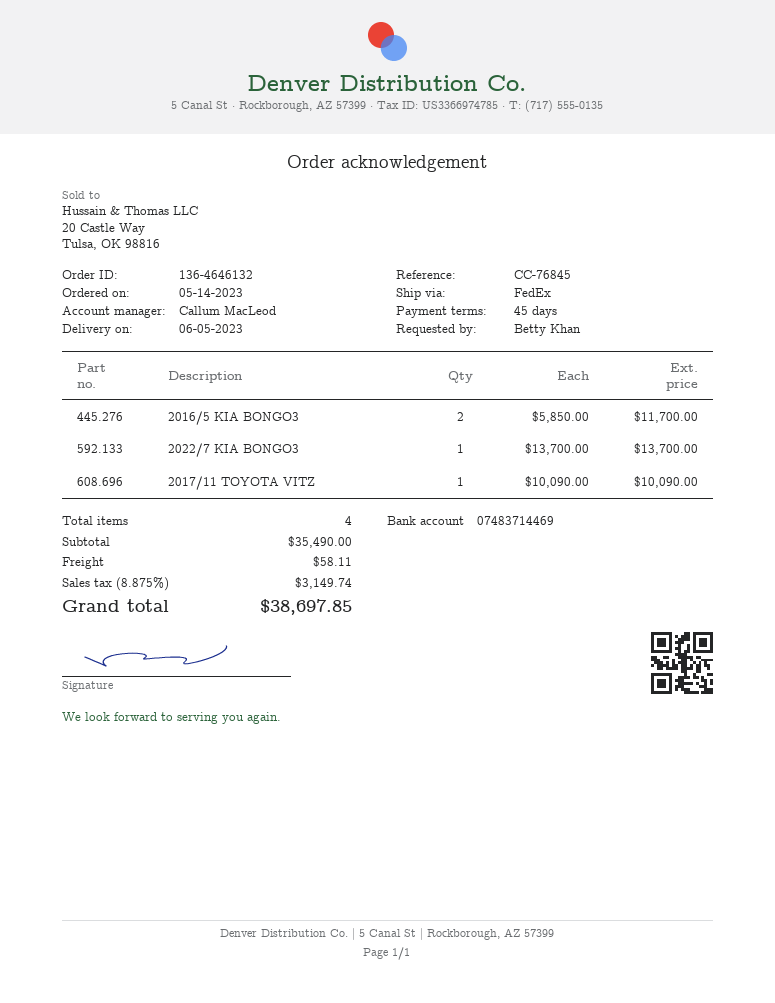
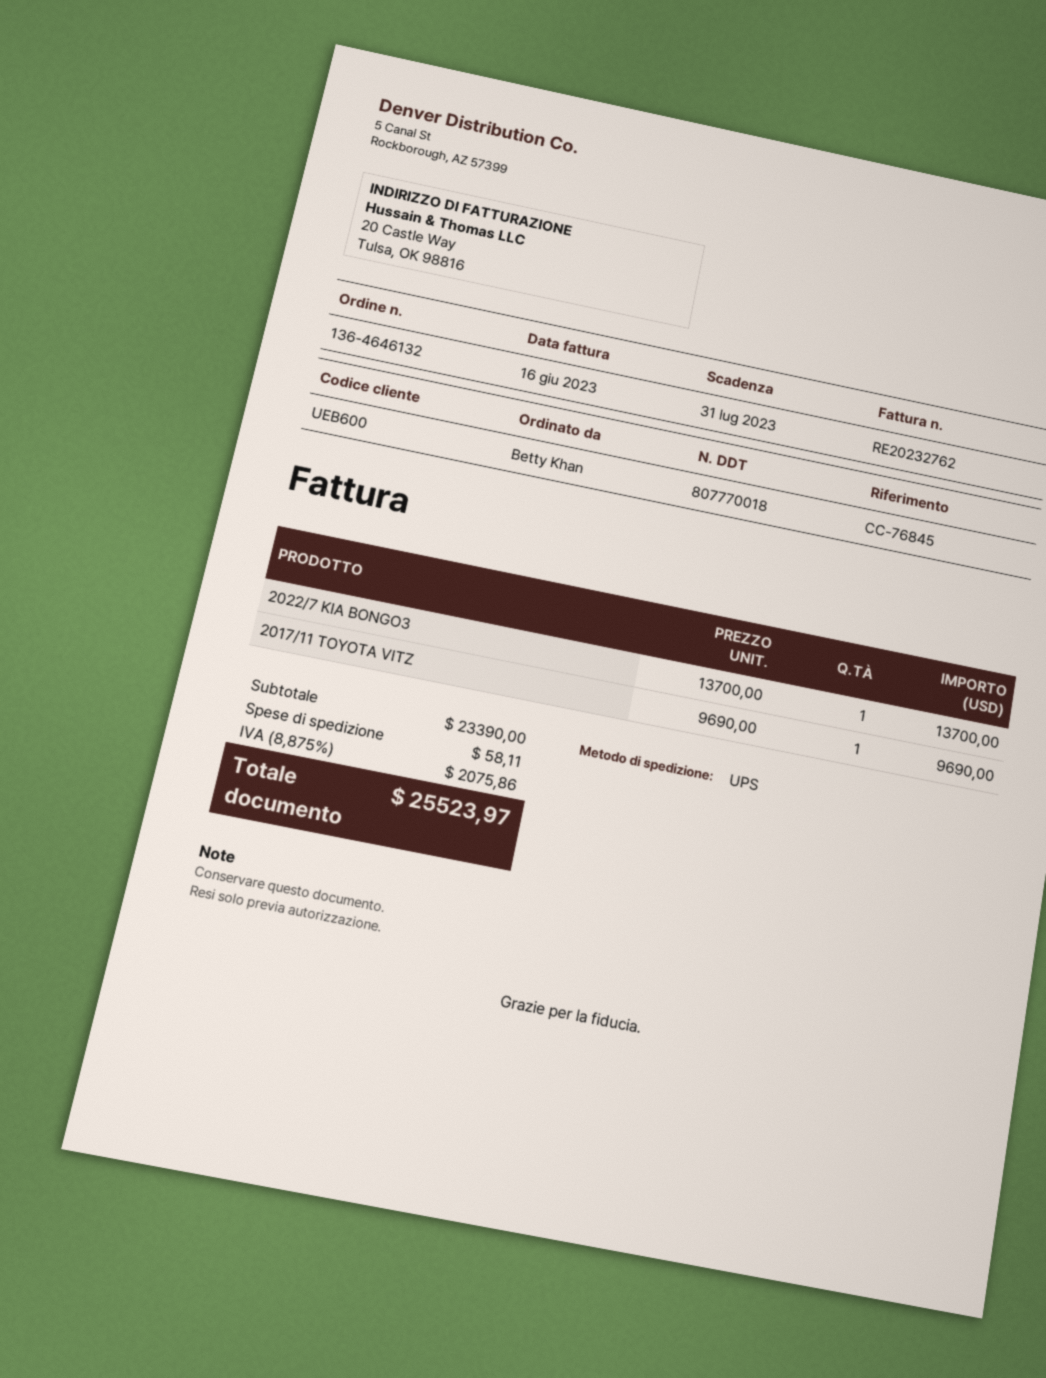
shipping method: FedEx -> UPS
2016/5 KIA BONGO3: 2 x 5850.00 = 11700.00 -> none
2017/11 TOYOTA VITZ: 1 x 10090.00 = 10090.00 -> 1 x 9690.00 = 9690.00
subtotal: 35490.00 -> 23390.00
tax: 8.875% = 3149.74 -> 8.875% = 2075.86
total: 38697.85 -> 25523.97

